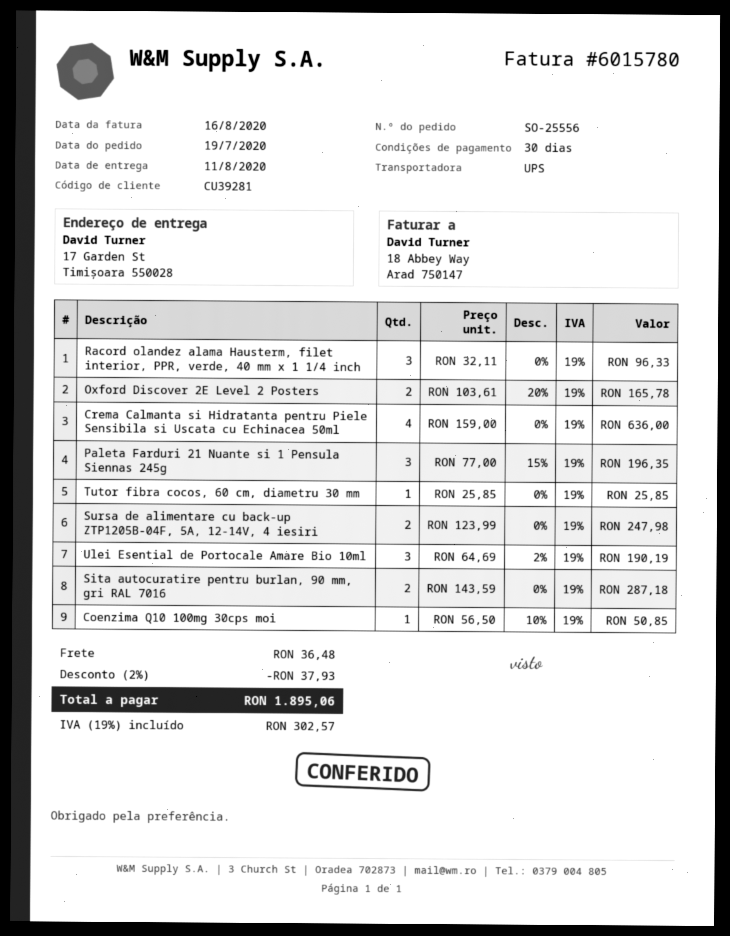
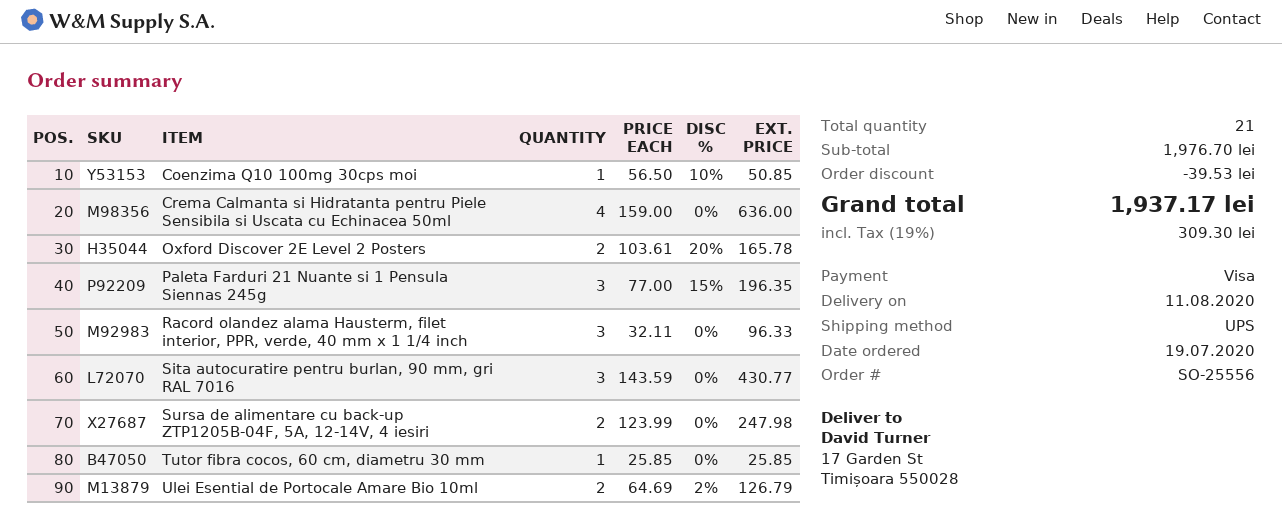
Ulei Esential de Portocale Amare Bio 10ml: 3 x 64.69 - 2% = 190.19 -> 2 x 64.69 - 2% = 126.79
Sita autocuratire pentru burlan, 90 mm, gri RAL 7016: 2 x 143.59 = 287.18 -> 3 x 143.59 = 430.77
discount: 37.93 -> 39.53
shipping: 36.48 -> none
tax: 19% = 302.57 -> 19% = 309.30
total: 1895.06 -> 1937.17

